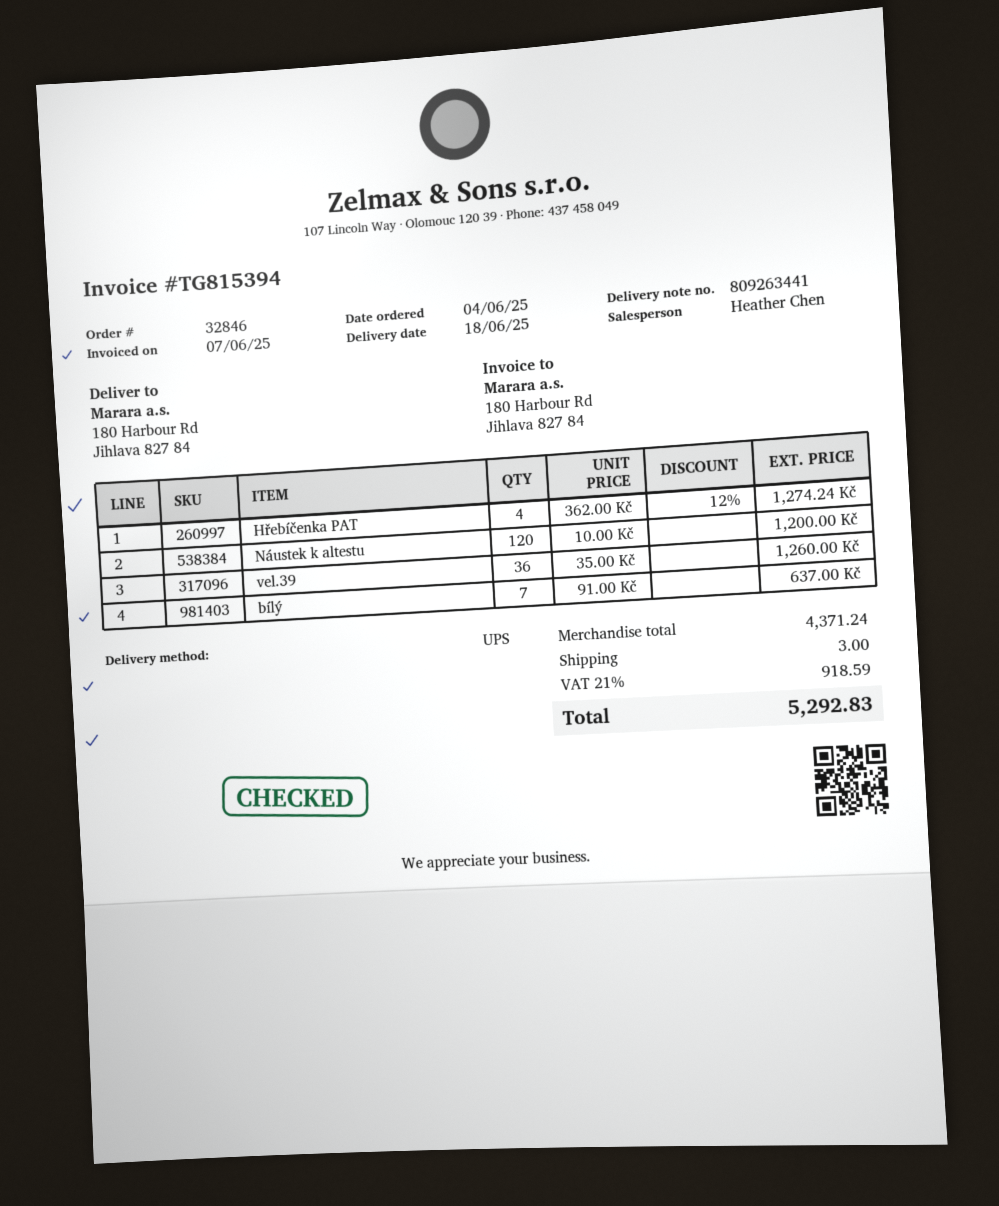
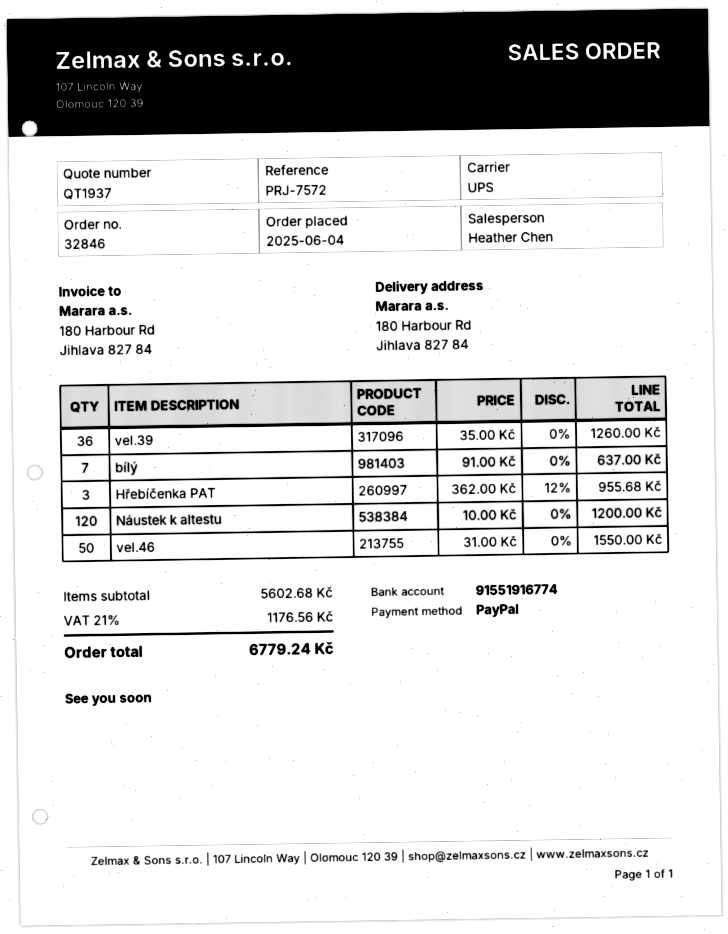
Hřebíčenka PAT: 4 x 362.00 - 12% = 1274.24 -> 3 x 362.00 - 12% = 955.68
vel.46: none -> 50 x 31.00 = 1550.00
subtotal: 4371.24 -> 5602.68
shipping: 3.00 -> none
tax: 21% = 918.59 -> 21% = 1176.56
total: 5292.83 -> 6779.24

